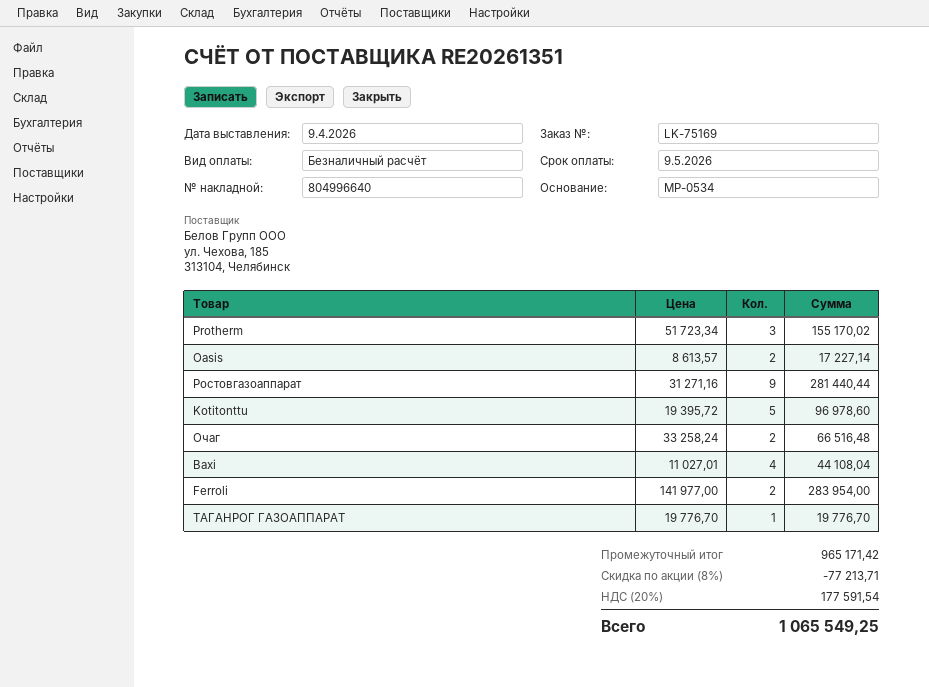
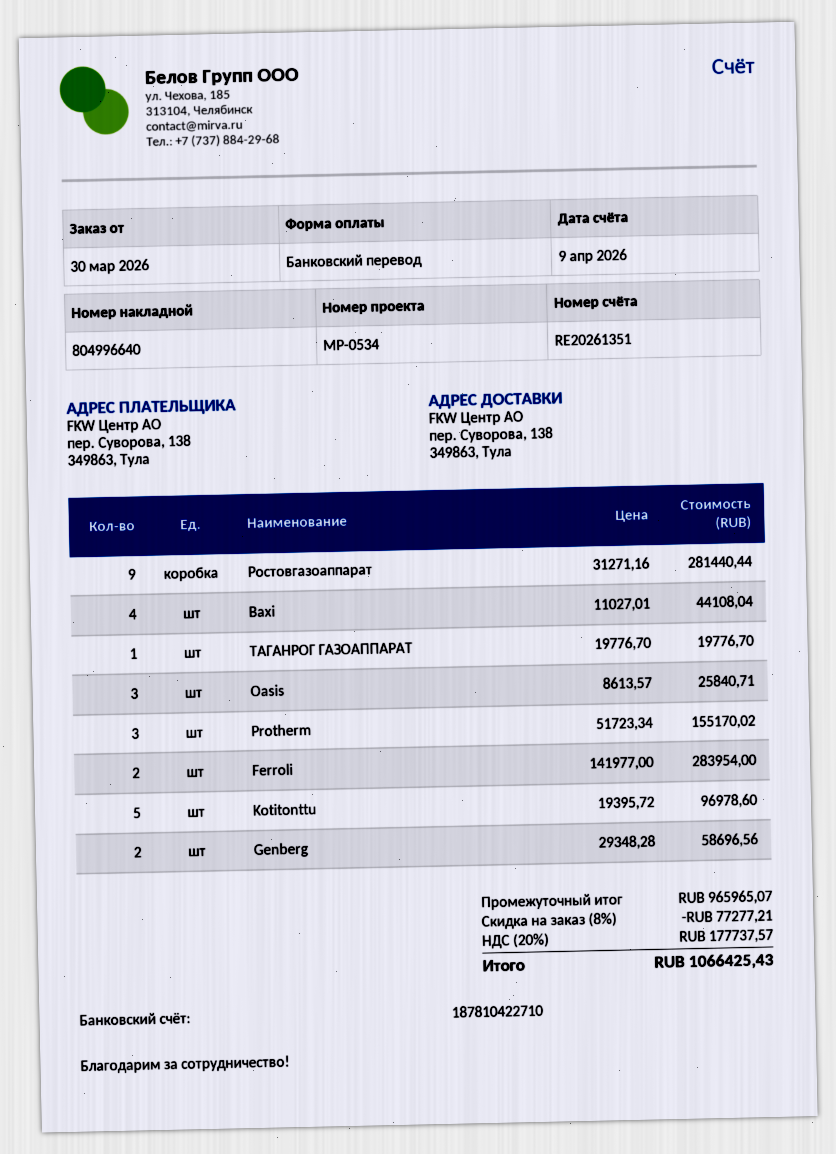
Oasis: 2 x 8613.57 = 17227.14 -> 3 x 8613.57 = 25840.71
Очаг: 2 x 33258.24 = 66516.48 -> none
Genberg: none -> 2 x 29348.28 = 58696.56
subtotal: 965171.42 -> 965965.07
discount: 8% = 77213.71 -> 8% = 77277.21
tax: 20% = 177591.54 -> 20% = 177737.57
total: 1065549.25 -> 1066425.43

